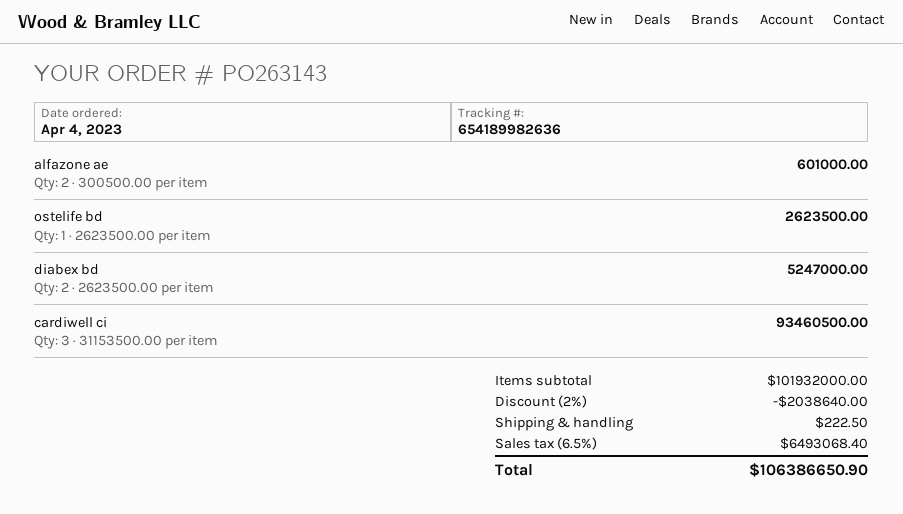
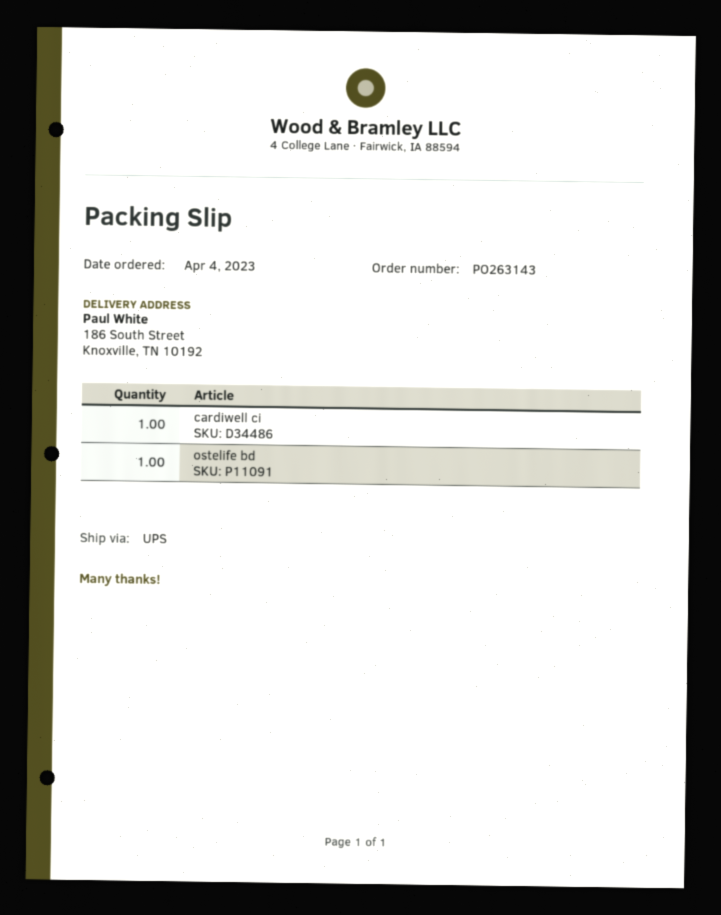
alfazone ae: 2 -> none
diabex bd: 2 -> none
cardiwell ci: 3 -> 1

